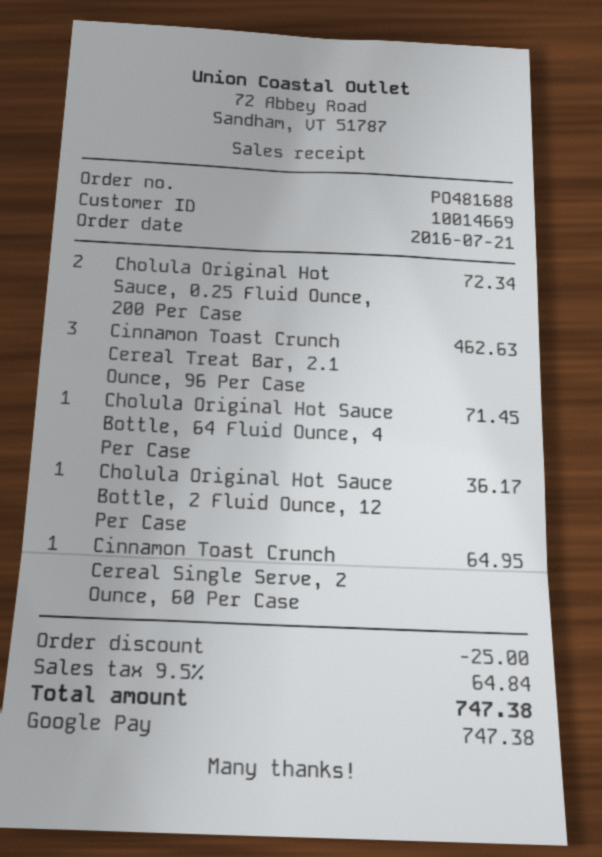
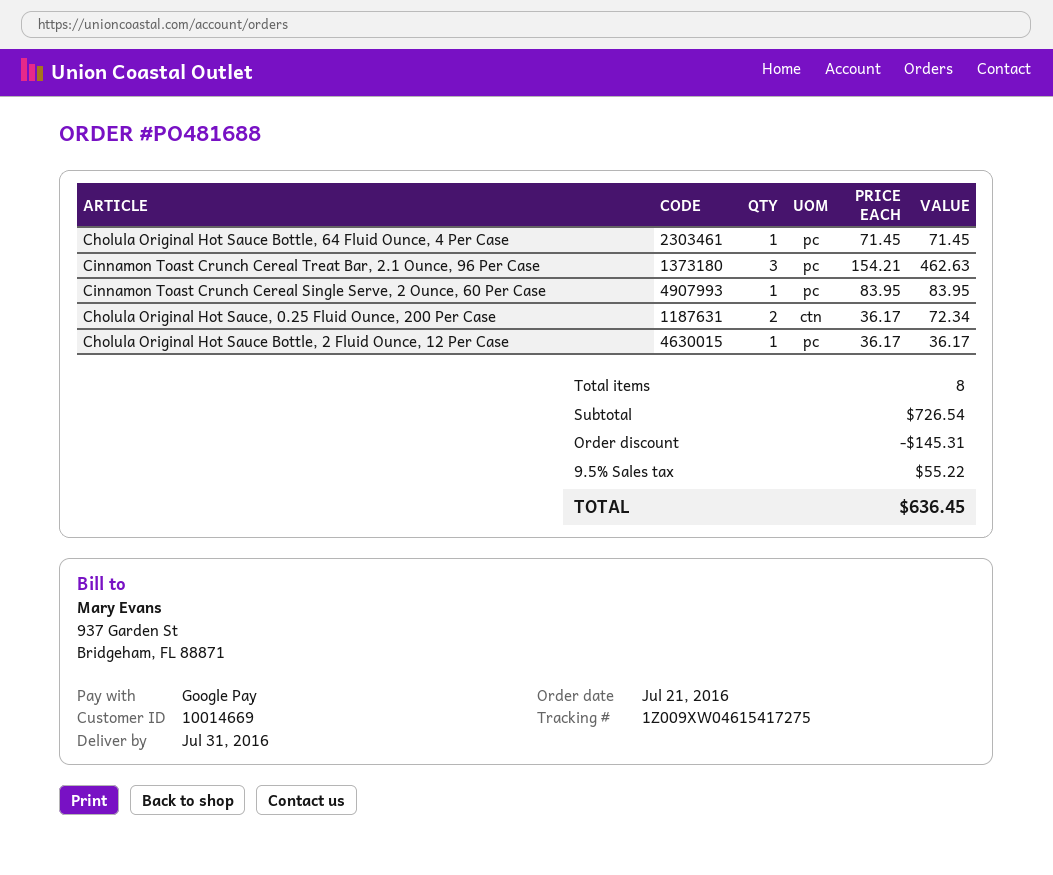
Cinnamon Toast Crunch Cereal Single Serve, 2 Ounce, 60 Per Case: 1 for 64.95 -> 1 for 83.95
discount: 25.00 -> 145.31
tax: 9.5% = 64.84 -> 9.5% = 55.22
total: 747.38 -> 636.45

